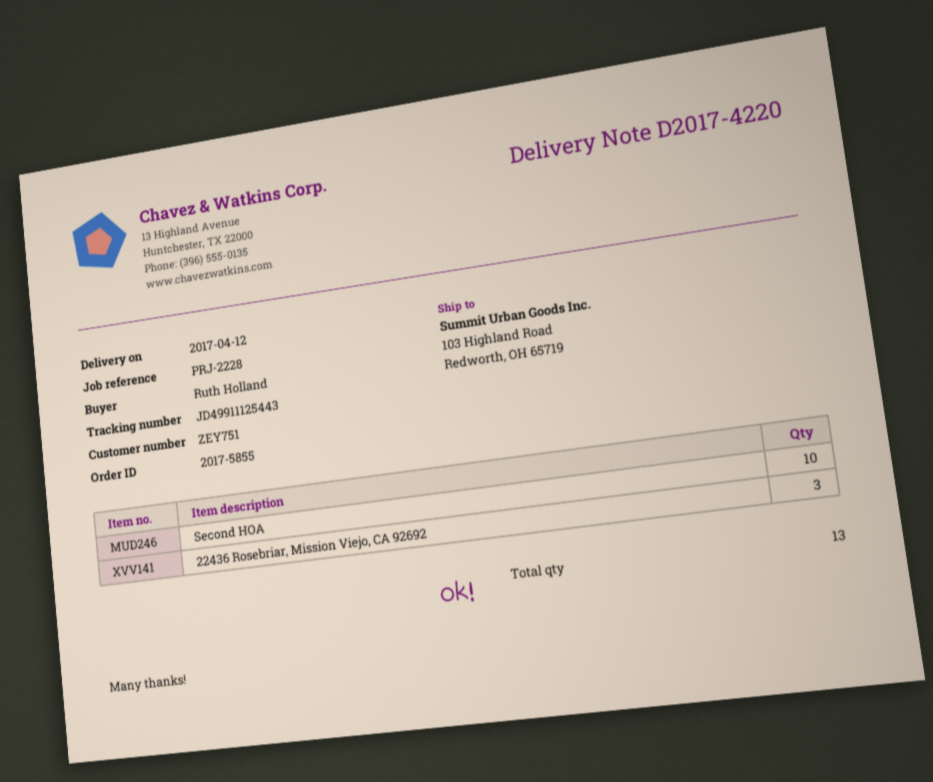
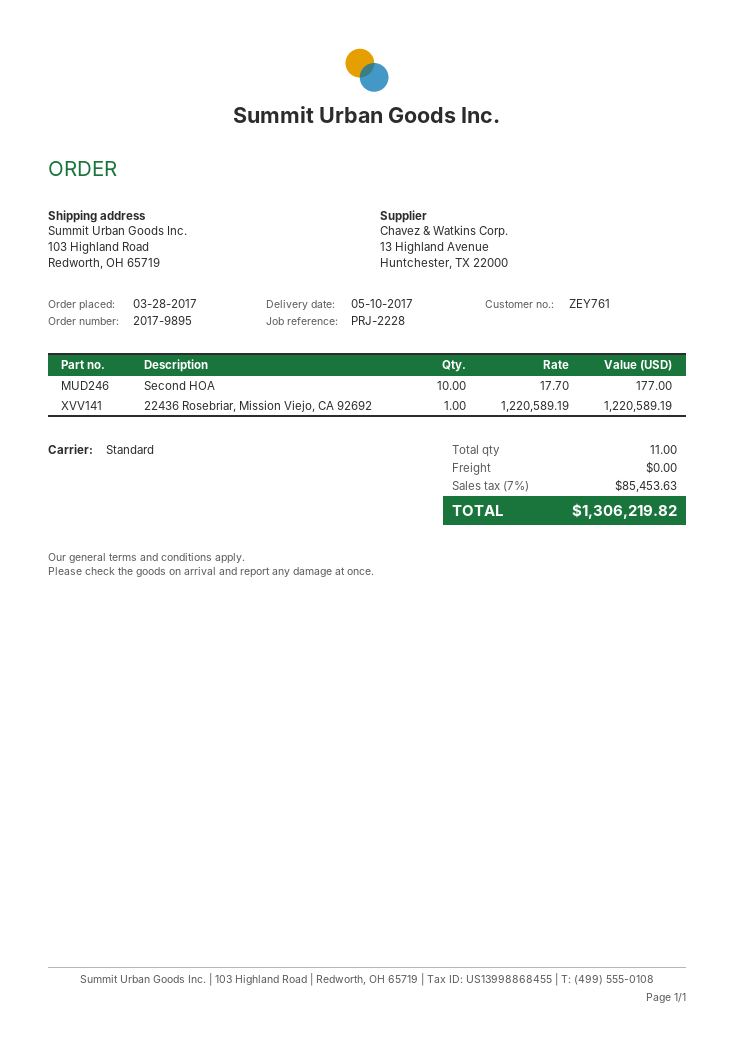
order number: 2017-5855 -> 2017-9895
delivery date: 2017-04-12 -> 2017-05-10
customer number: ZEY751 -> ZEY761
22436 Rosebriar, Mission Viejo, CA 92692: 3 -> 1
total quantity: 13 -> 11

